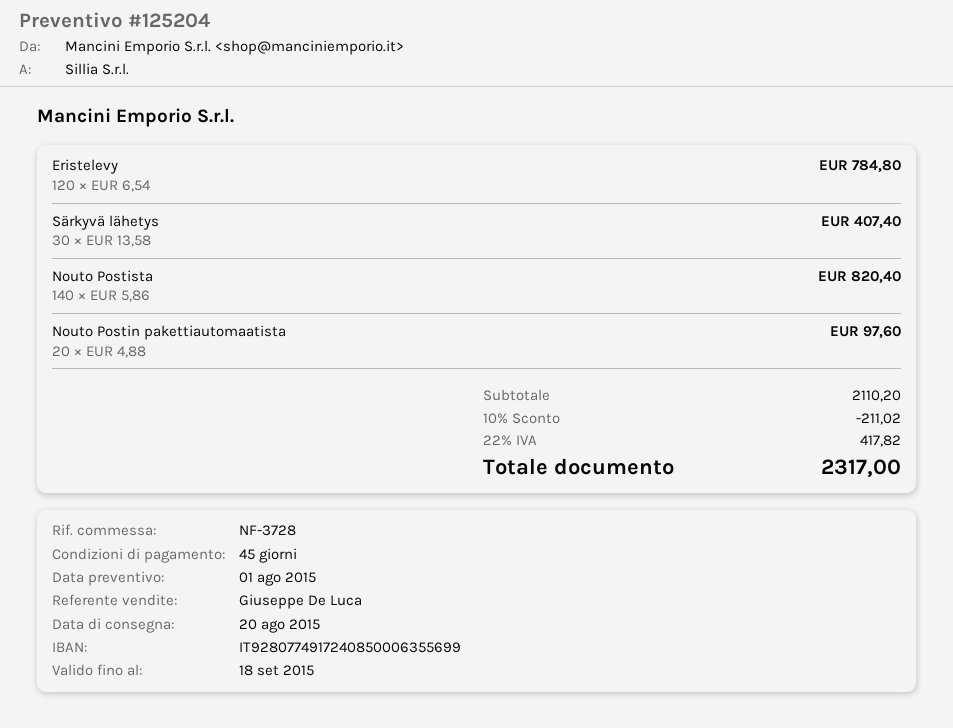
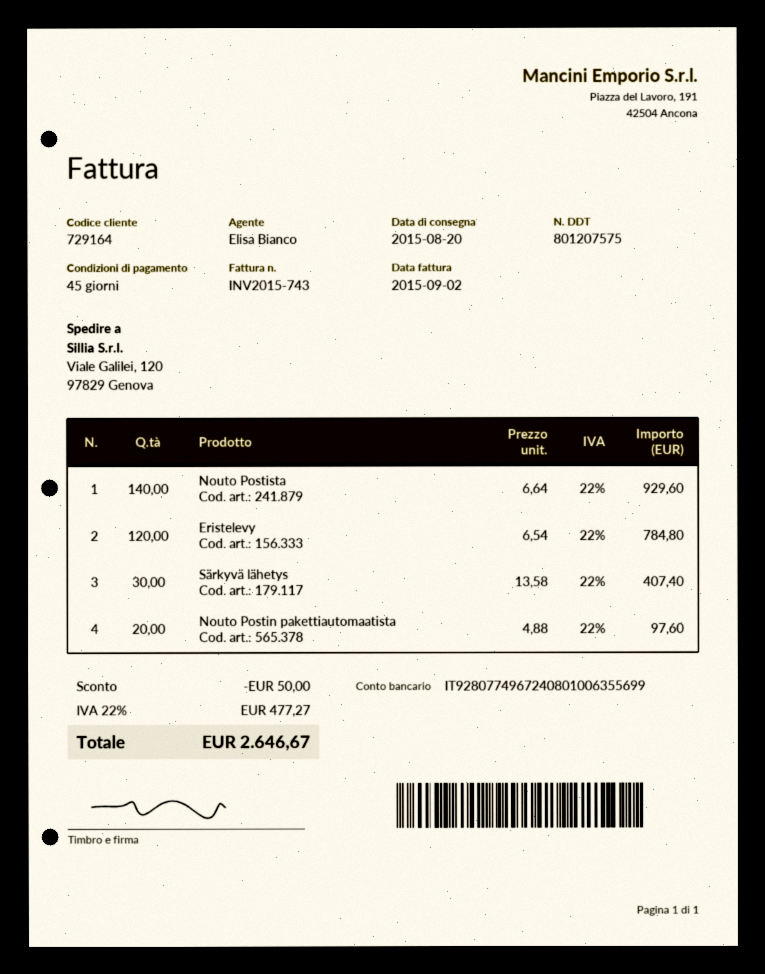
sales rep: Giuseppe De Luca -> Elisa Bianco
bank account: IT9280774917240850006355699 -> IT9280774967240801006355699
Nouto Postista: 140 x 5.86 = 820.40 -> 140 x 6.64 = 929.60
discount: 211.02 -> 50.00
tax: 22% = 417.82 -> 22% = 477.27
total: 2317.00 -> 2646.67

